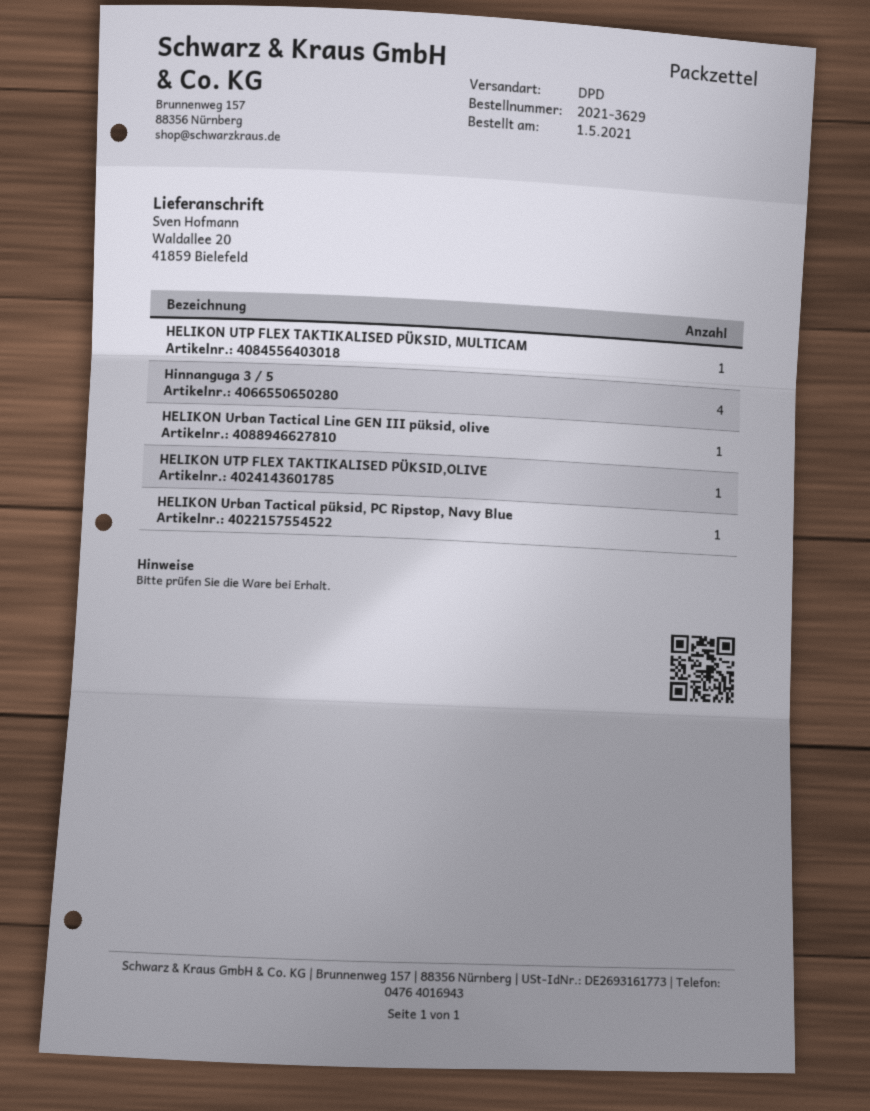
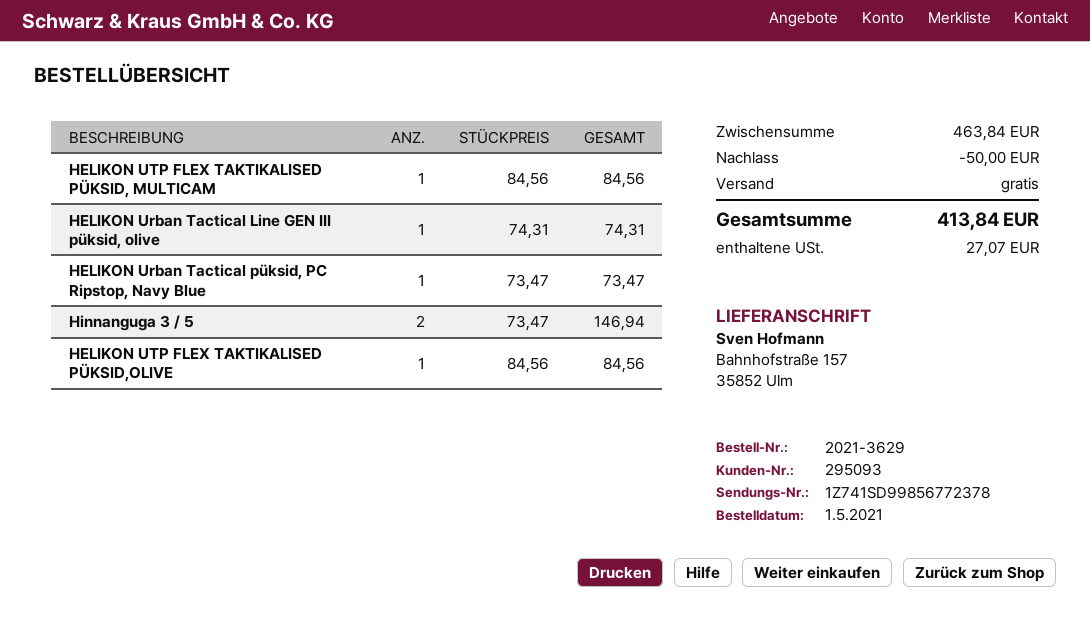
ship to: Waldallee 20, 41859 Bielefeld -> Bahnhofstraße 157, 35852 Ulm
Hinnanguga 3 / 5: 4 -> 2

